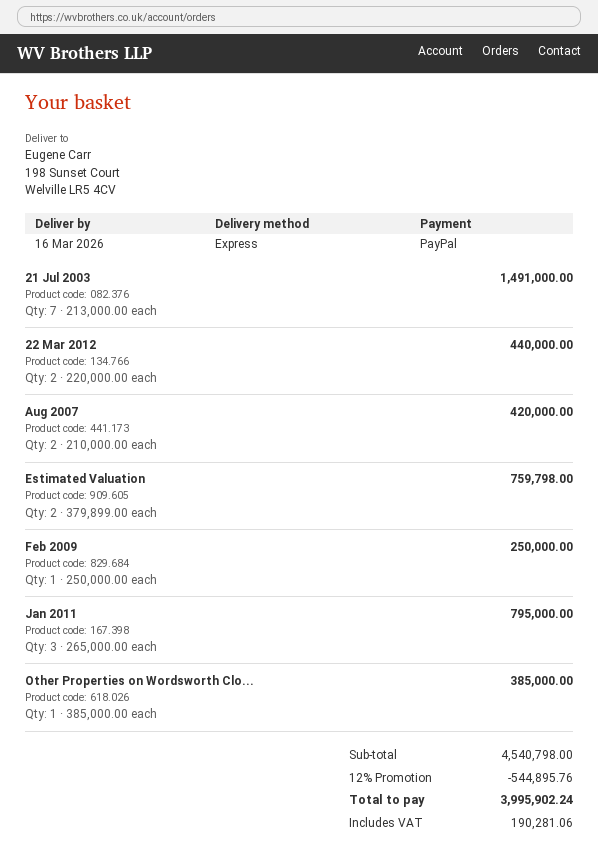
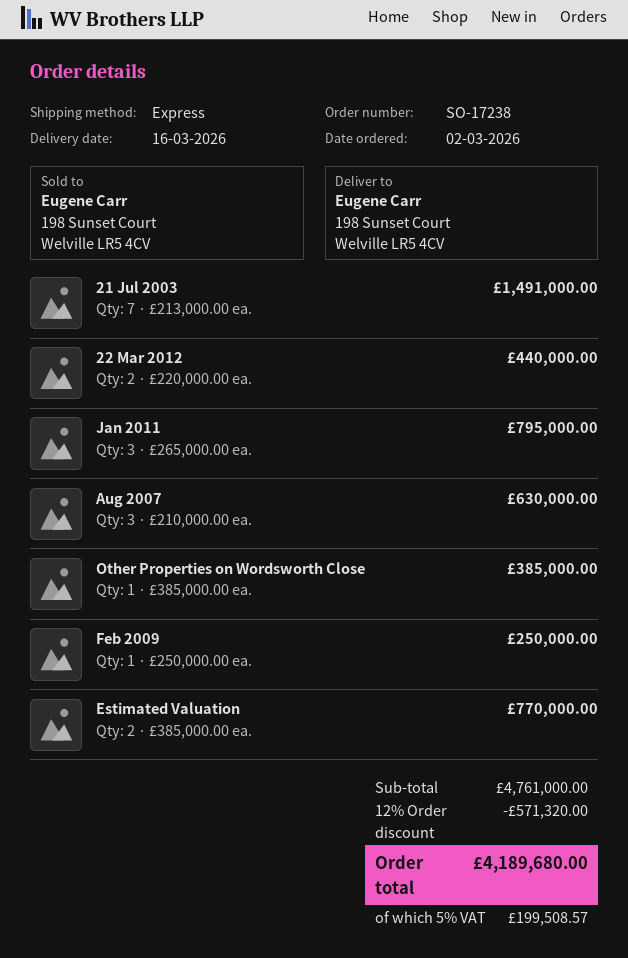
Aug 2007: 2 x 210000.00 = 420000.00 -> 3 x 210000.00 = 630000.00
Estimated Valuation: 2 x 379899.00 = 759798.00 -> 2 x 385000.00 = 770000.00
subtotal: 4540798.00 -> 4761000.00
discount: 12% = 544895.76 -> 12% = 571320.00
tax: 190281.06 -> 199508.57
total: 3995902.24 -> 4189680.00

